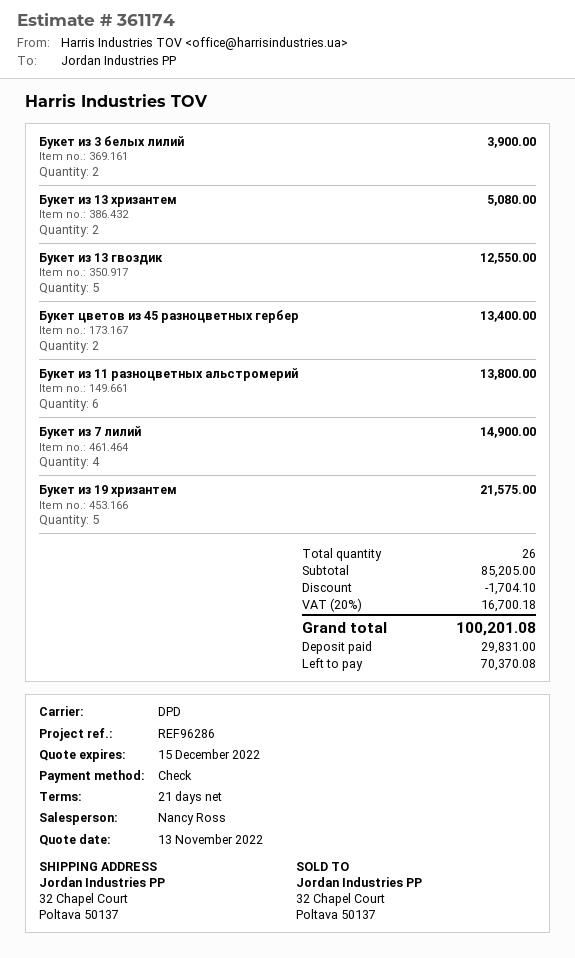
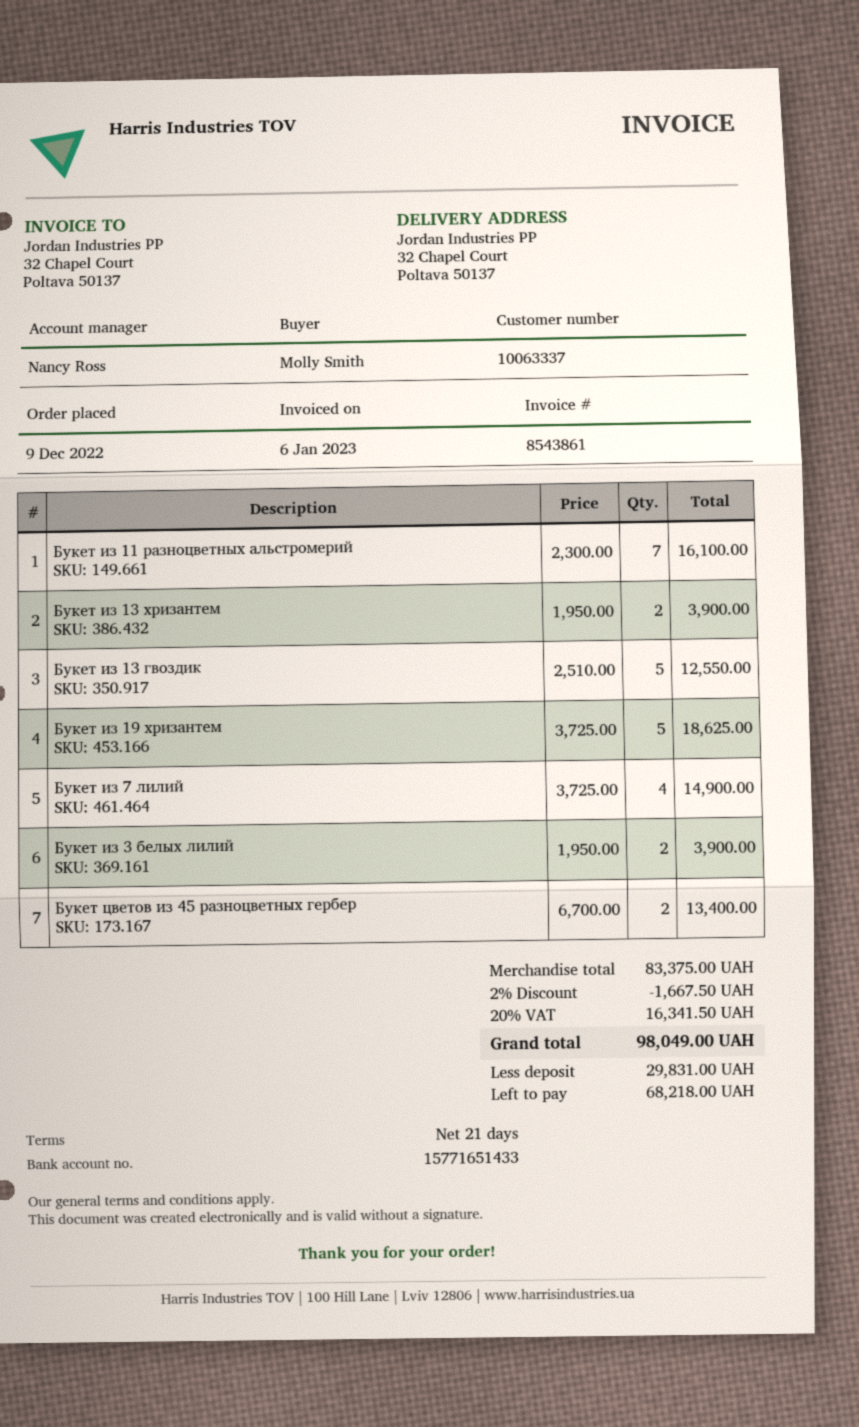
Букет из 13 хризантем: 2 for 5080.00 -> 2 for 3900.00
Букет из 11 разноцветных альстромерий: 6 for 13800.00 -> 7 for 16100.00
Букет из 19 хризантем: 5 for 21575.00 -> 5 for 18625.00
subtotal: 85205.00 -> 83375.00
discount: 1704.10 -> 1667.50
tax: 20% = 16700.18 -> 20% = 16341.50
total: 100201.08 -> 98049.00
balance: 70370.08 -> 68218.00

